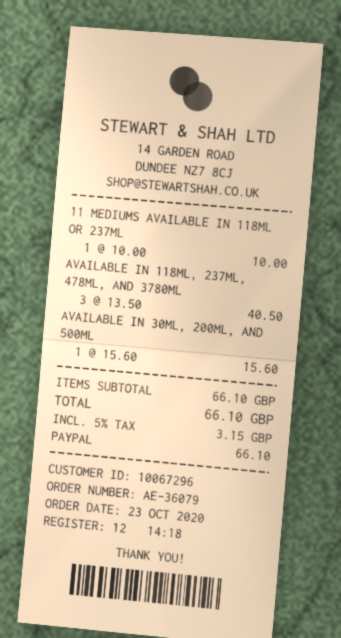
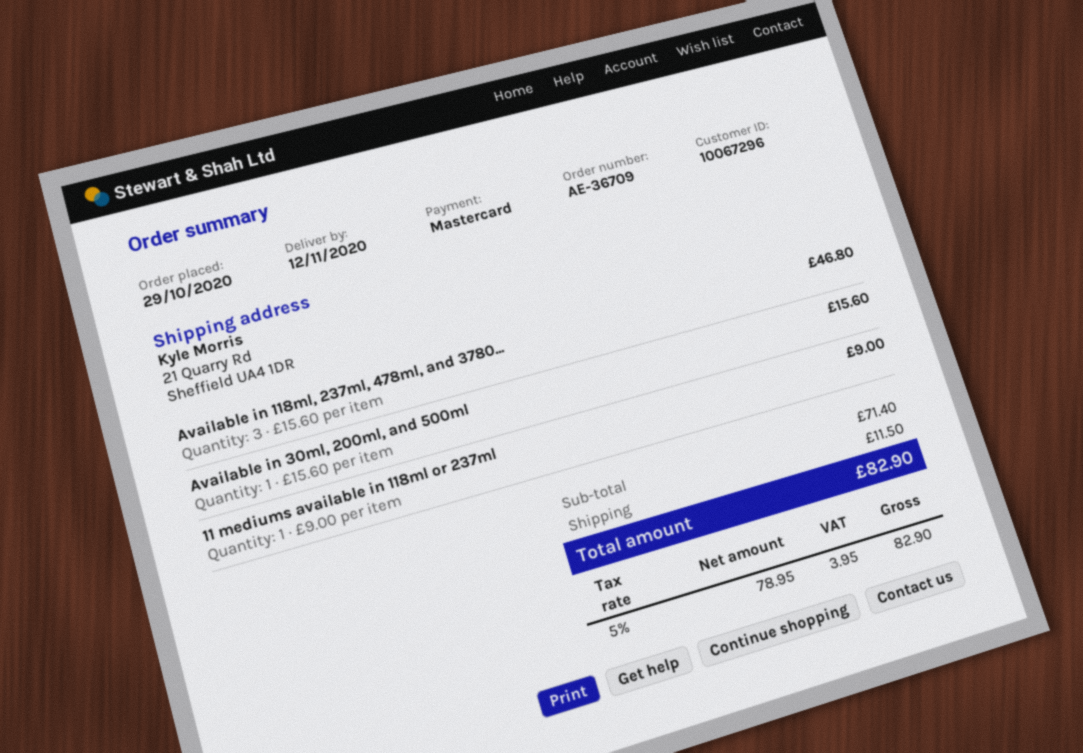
order number: AE-36079 -> AE-36709
order date: 2020-10-23 -> 2020-10-29
payment method: PayPal -> Mastercard
11 MEDIUMS AVAILABLE IN 118ML OR 237ML: 1 x 10.00 = 10.00 -> 1 x 9.00 = 9.00
AVAILABLE IN 118ML, 237ML, 478ML, AND 3780ML: 3 x 13.50 = 40.50 -> 3 x 15.60 = 46.80
subtotal: 66.10 -> 71.40
shipping: none -> 11.50
tax: 5% = 3.15 -> 5% = 3.95
total: 66.10 -> 82.90

